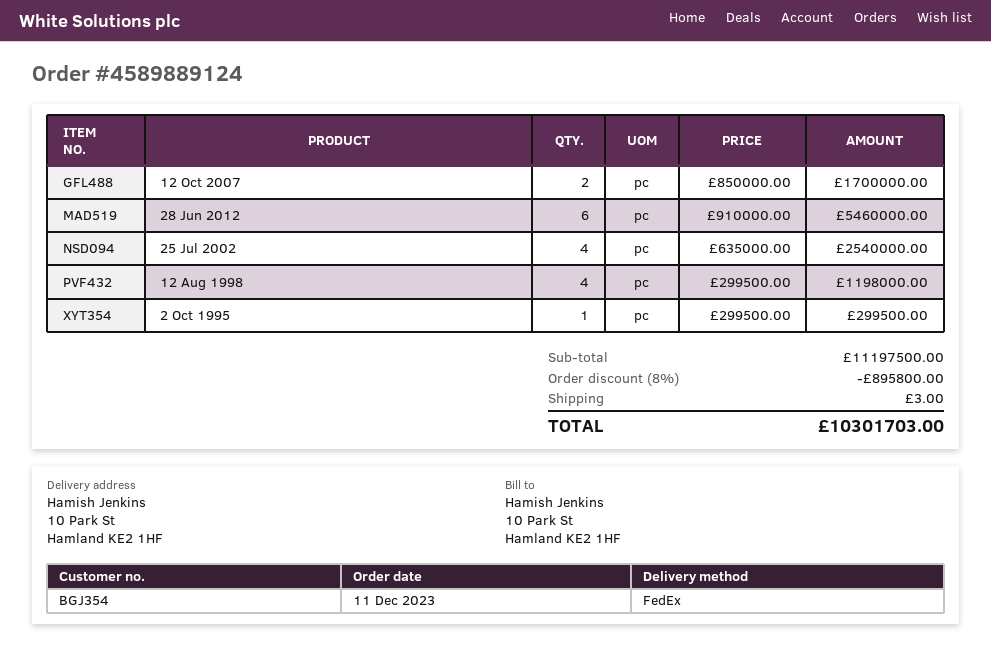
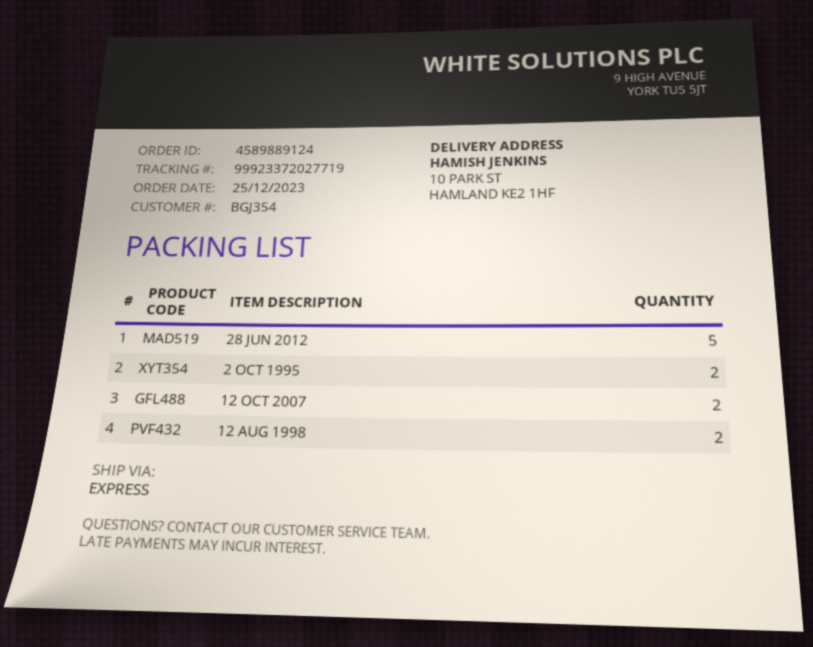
order date: 2023-12-11 -> 2023-12-25
shipping method: FedEx -> express
28 Jun 2012: 6 -> 5
25 Jul 2002: 4 -> none
12 Aug 1998: 4 -> 2
2 Oct 1995: 1 -> 2

